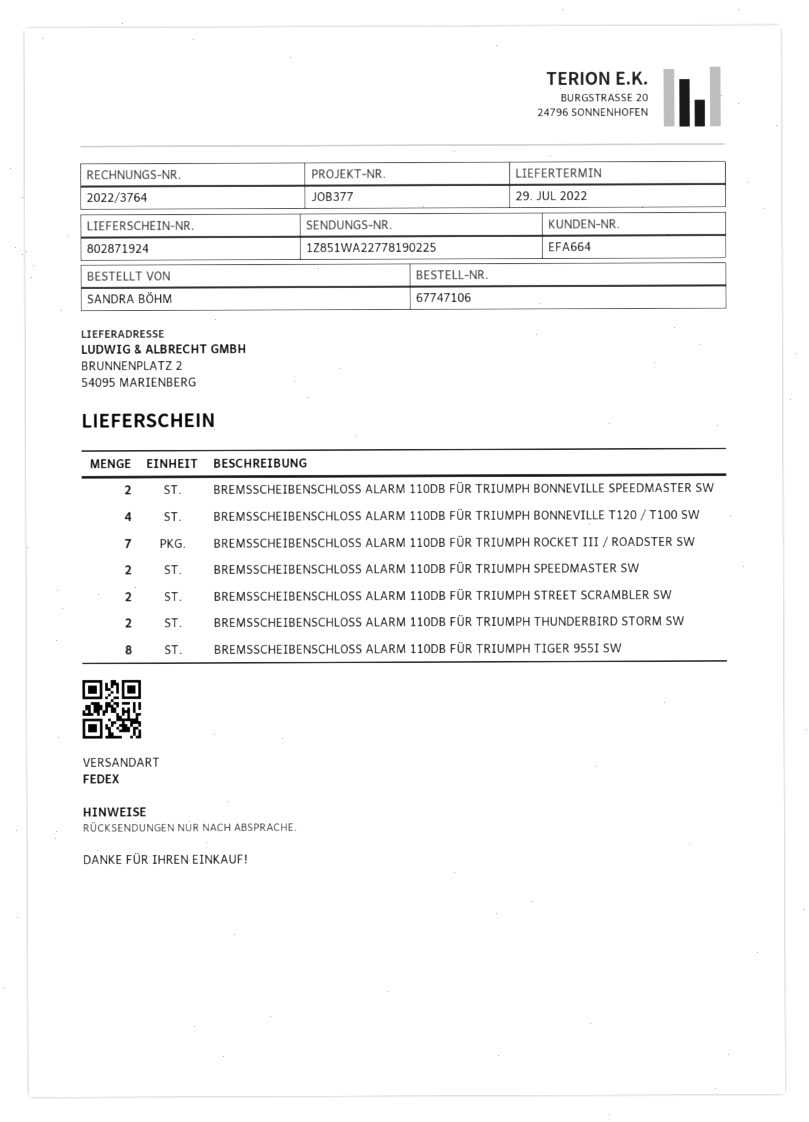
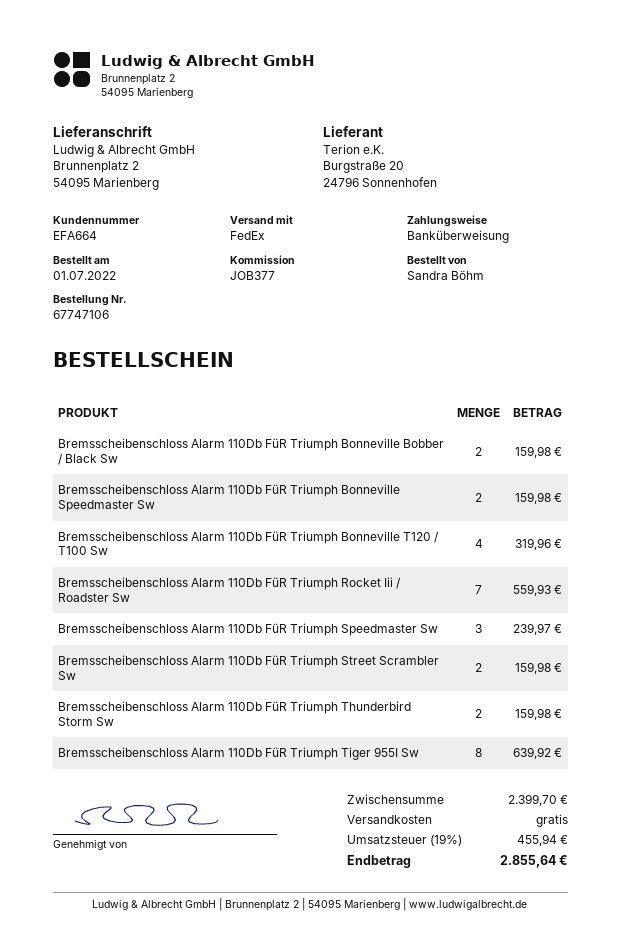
BREMSSCHEIBENSCHLOSS ALARM 110DB FÜR TRIUMPH SPEEDMASTER SW: 2 -> 3
Bremsscheibenschloss Alarm 110Db FüR Triumph Bonneville Bobber / Black Sw: none -> 2

